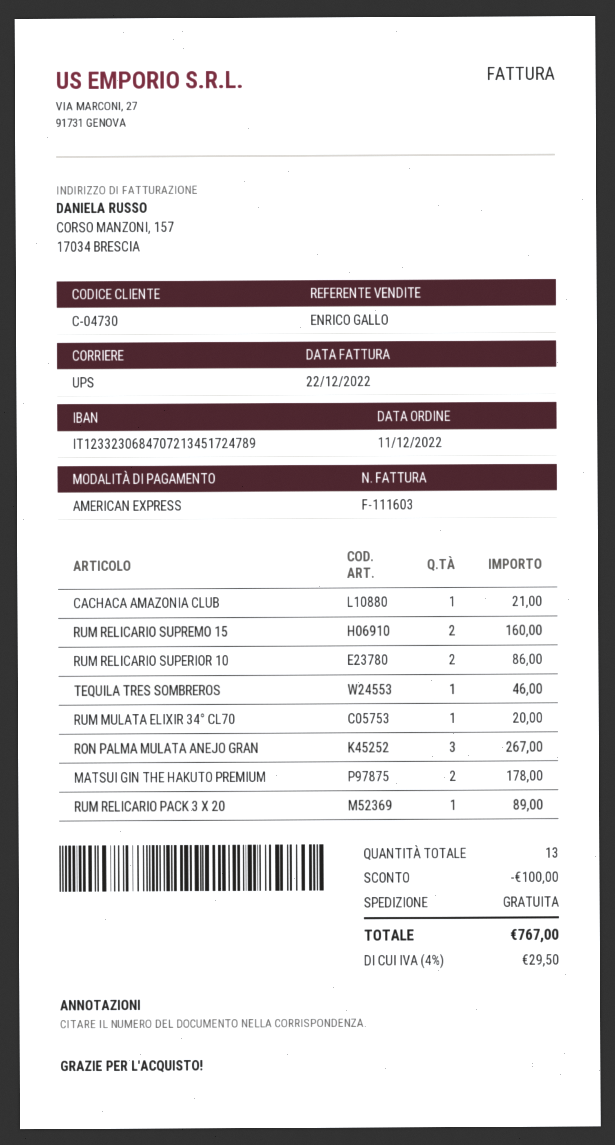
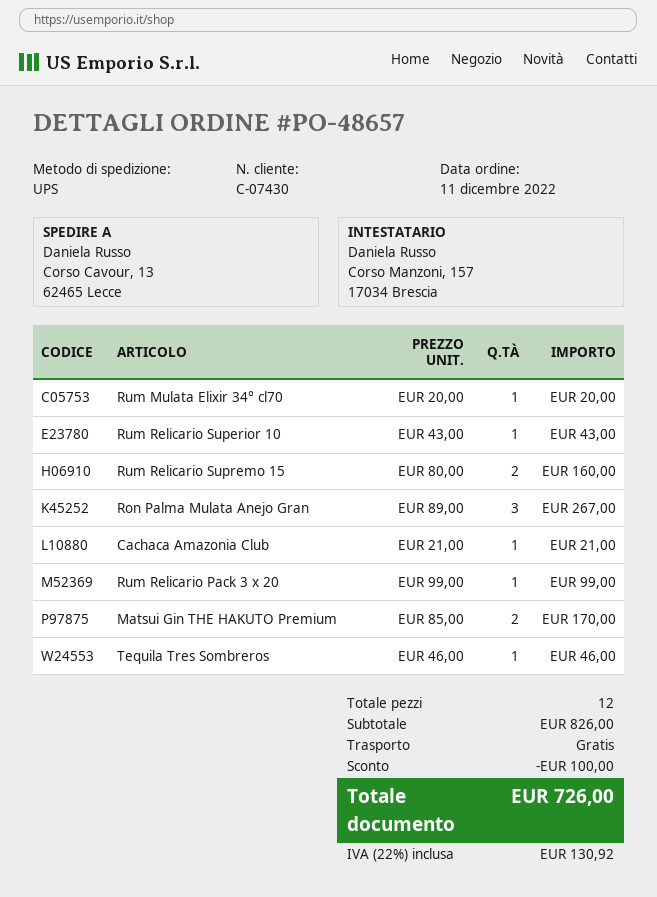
customer number: C-04730 -> C-07430
RUM RELICARIO SUPERIOR 10: 2 for 86.00 -> 1 for 43.00
MATSUI GIN THE HAKUTO PREMIUM: 2 for 178.00 -> 2 for 170.00
RUM RELICARIO PACK 3 X 20: 1 for 89.00 -> 1 for 99.00
total quantity: 13 -> 12
tax: 4% = 29.50 -> 22% = 130.92
total: 767.00 -> 726.00

